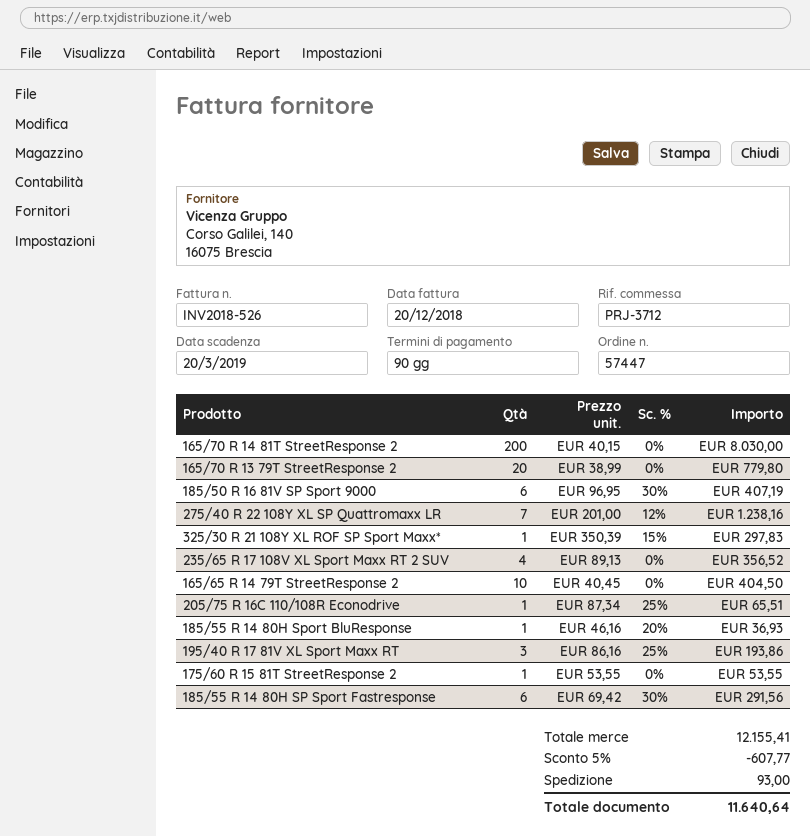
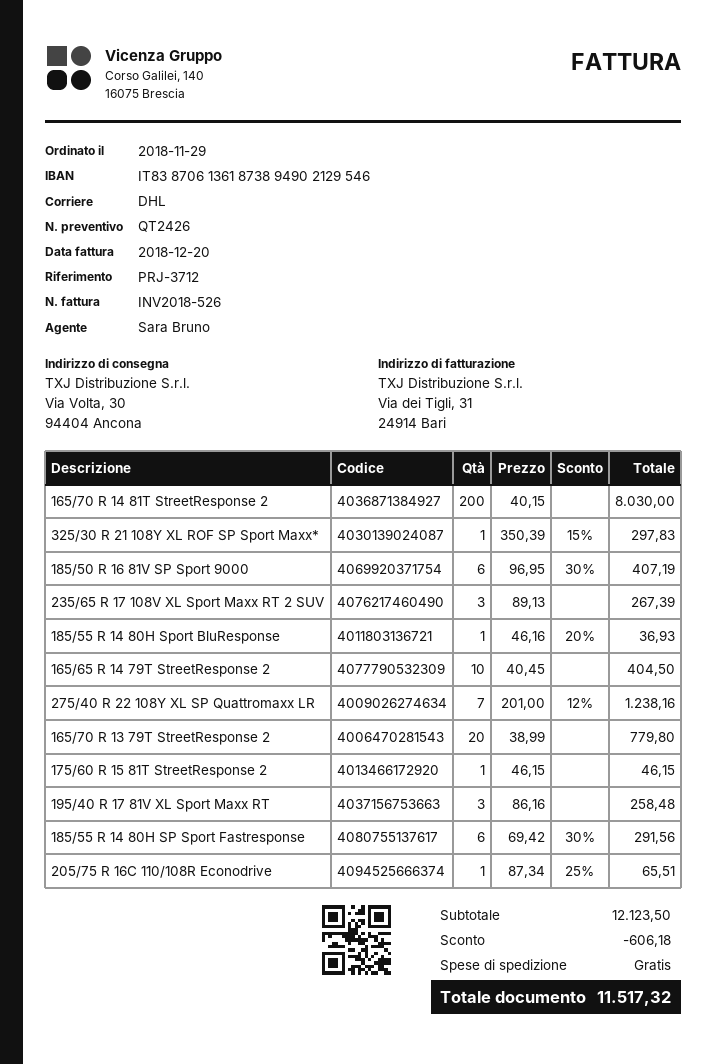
235/65 R 17 108V XL Sport Maxx RT 2 SUV: 4 x 89.13 = 356.52 -> 3 x 89.13 = 267.39
195/40 R 17 81V XL Sport Maxx RT: 3 x 86.16 - 25% = 193.86 -> 3 x 86.16 = 258.48
175/60 R 15 81T StreetResponse 2: 1 x 53.55 = 53.55 -> 1 x 46.15 = 46.15
subtotal: 12155.41 -> 12123.50
discount: 607.77 -> 606.18
shipping: 93.00 -> 0.00
total: 11640.64 -> 11517.32

